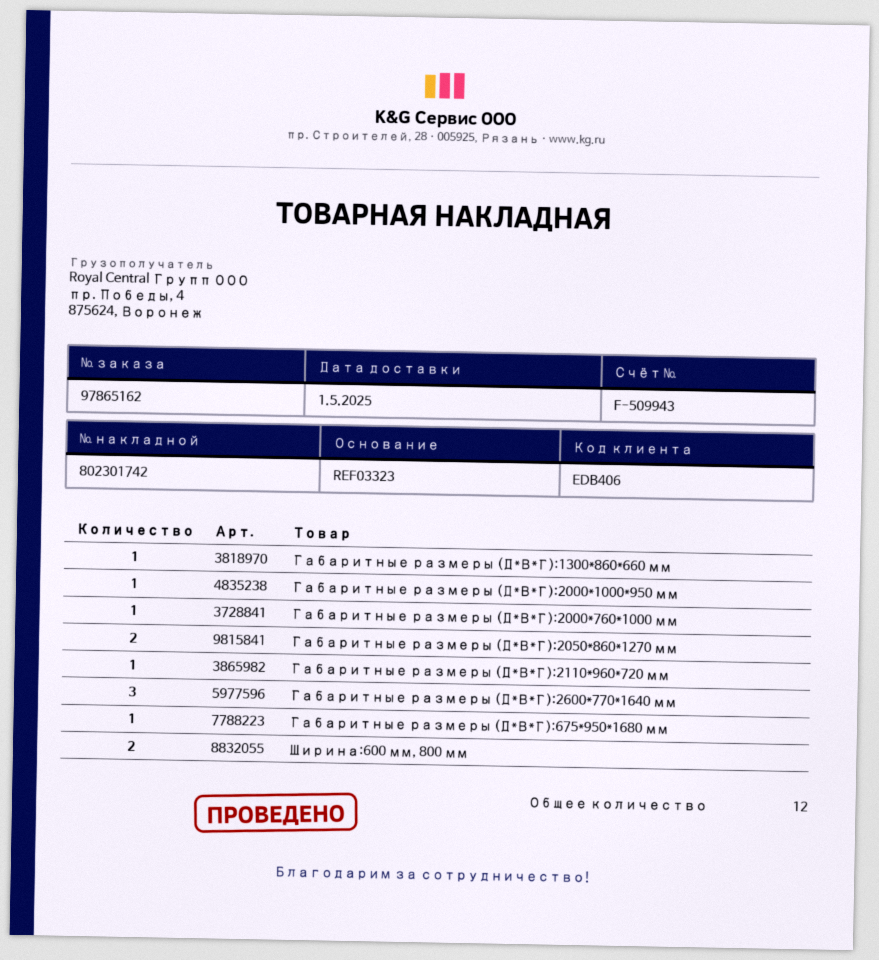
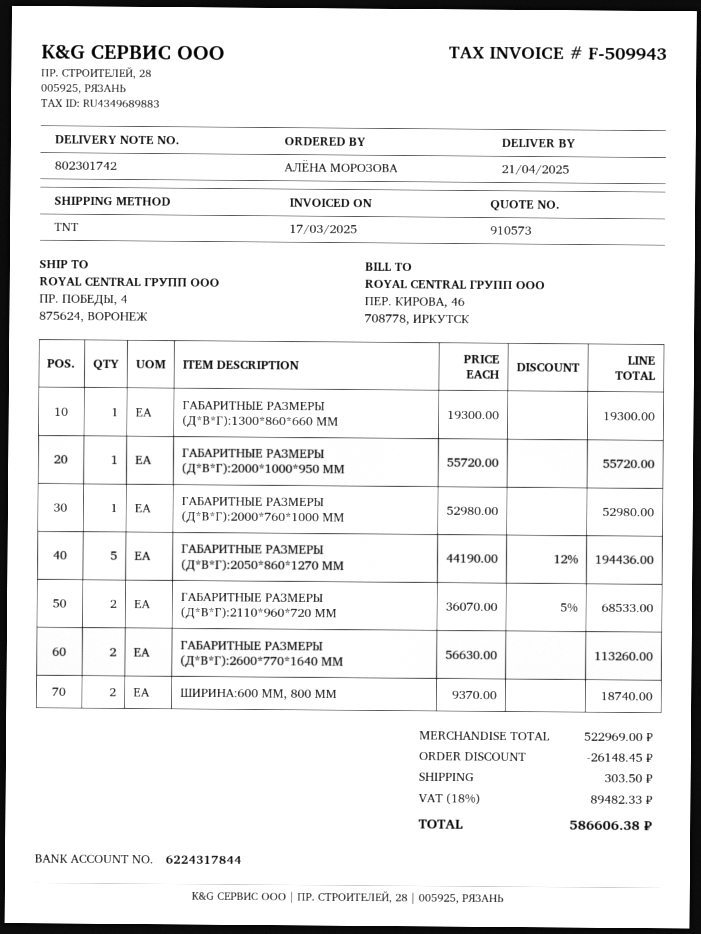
delivery date: 2025-05-01 -> 2025-04-21
Габаритные размеры (Д*В*Г):2050*860*1270 мм: 2 -> 5
Габаритные размеры (Д*В*Г):2110*960*720 мм: 1 -> 2
Габаритные размеры (Д*В*Г):2600*770*1640 мм: 3 -> 2
Габаритные размеры (Д*В*Г):675*950*1680 мм: 1 -> none

